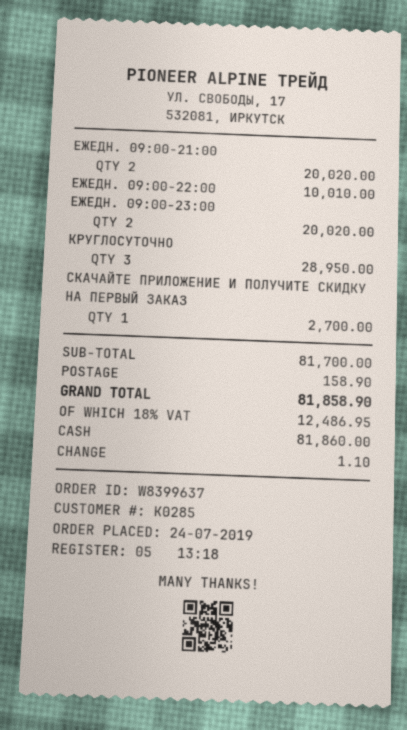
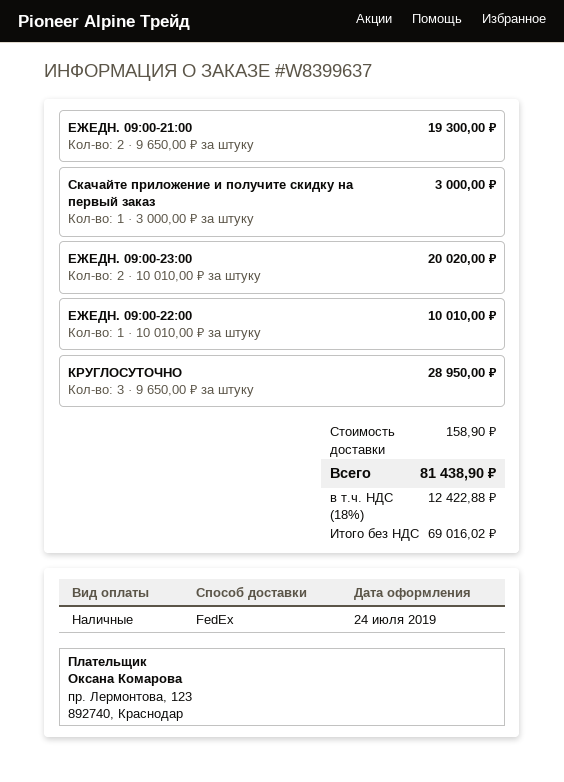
ЕЖЕДН. 09:00-21:00: 2 for 20020.00 -> 2 for 19300.00
СКАЧАЙТЕ ПРИЛОЖЕНИЕ И ПОЛУЧИТЕ СКИДКУ НА ПЕРВЫЙ ЗАКАЗ: 1 for 2700.00 -> 1 for 3000.00
tax: 18% = 12486.95 -> 18% = 12422.88
total: 81858.90 -> 81438.90

